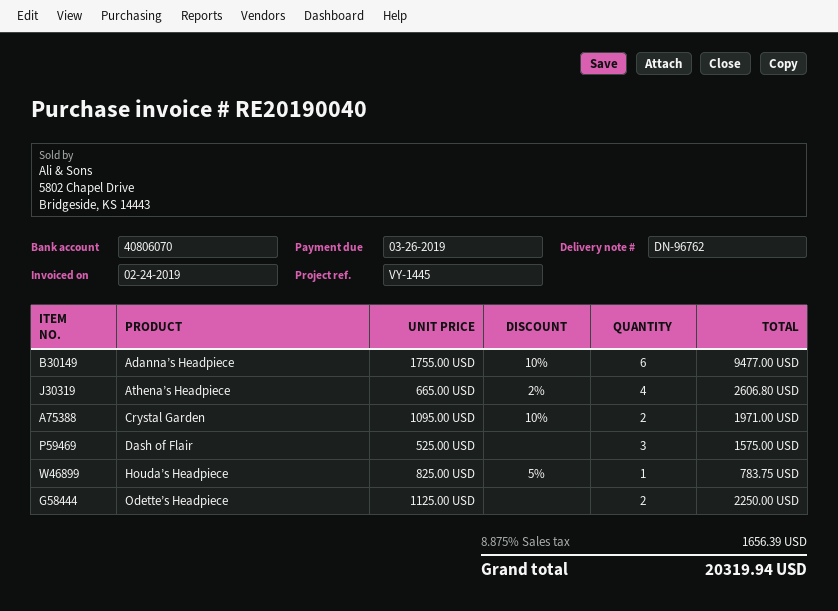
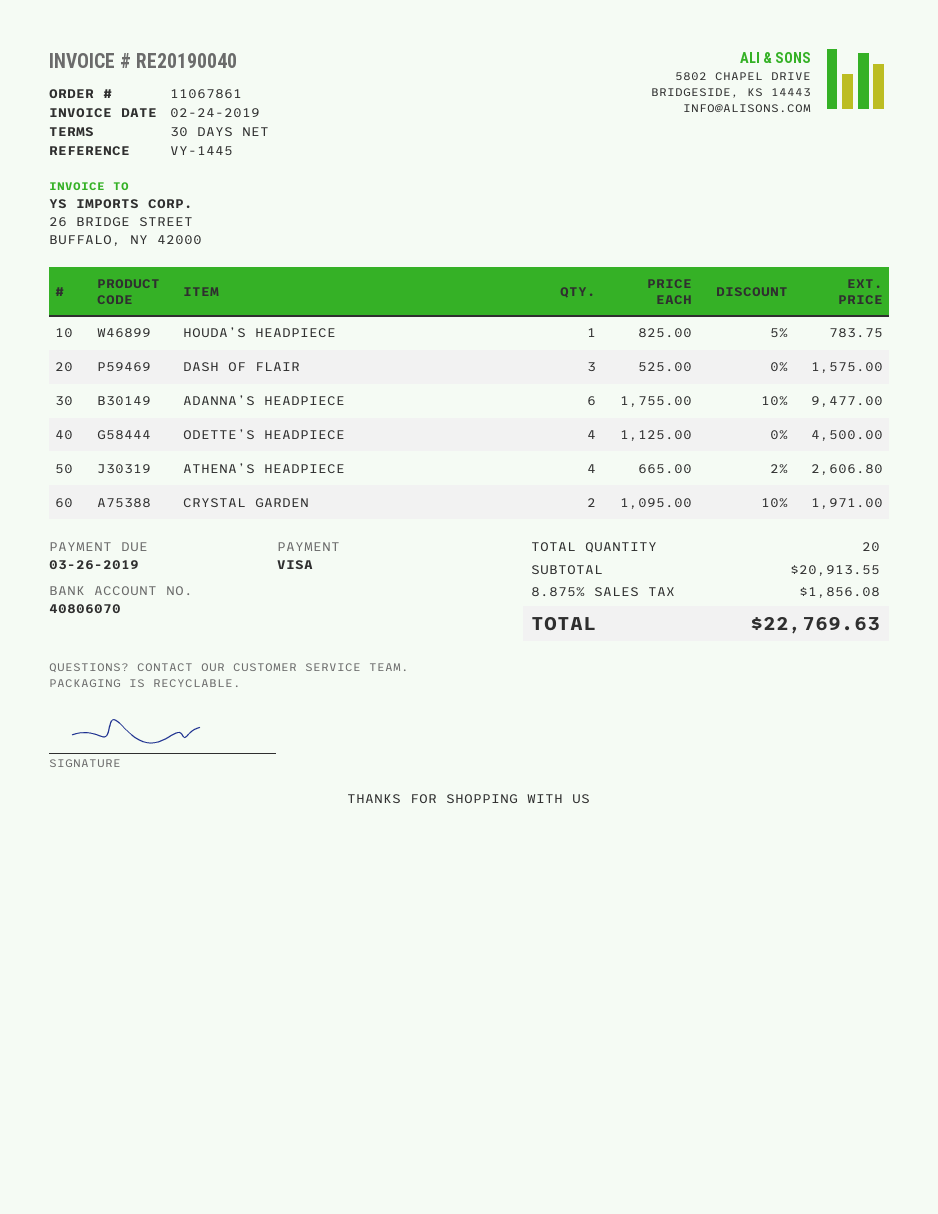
Odette’s Headpiece: 2 x 1125.00 = 2250.00 -> 4 x 1125.00 = 4500.00
tax: 8.875% = 1656.39 -> 8.875% = 1856.08
total: 20319.94 -> 22769.63

